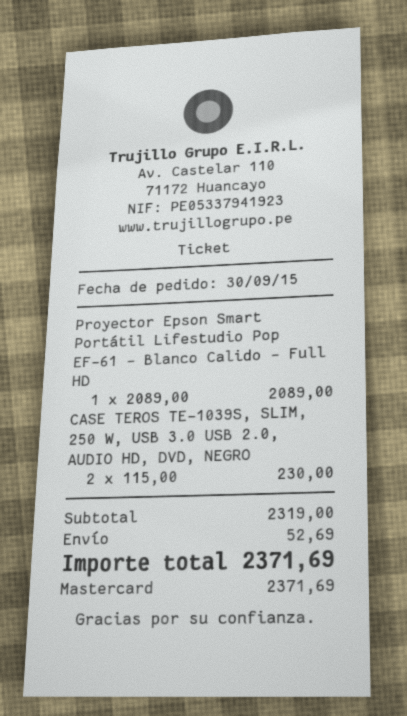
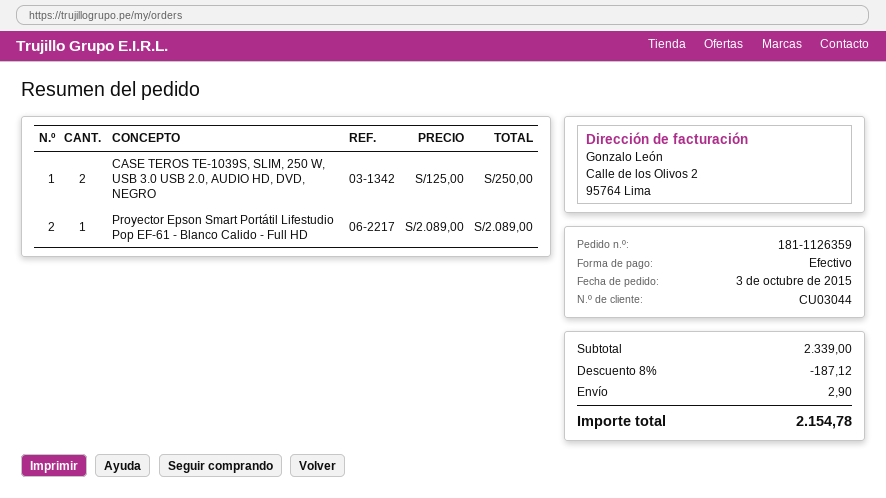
order date: 2015-09-30 -> 2015-10-03
payment method: Mastercard -> cash
CASE TEROS TE-1039S, SLIM, 250 W, USB 3.0 USB 2.0, AUDIO HD, DVD, NEGRO: 2 x 115.00 = 230.00 -> 2 x 125.00 = 250.00
subtotal: 2319.00 -> 2339.00
discount: none -> 8% = 187.12
shipping: 52.69 -> 2.90
total: 2371.69 -> 2154.78

